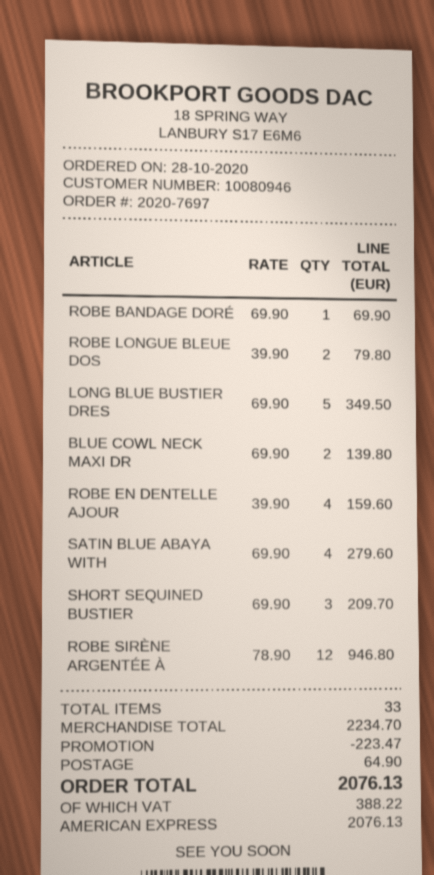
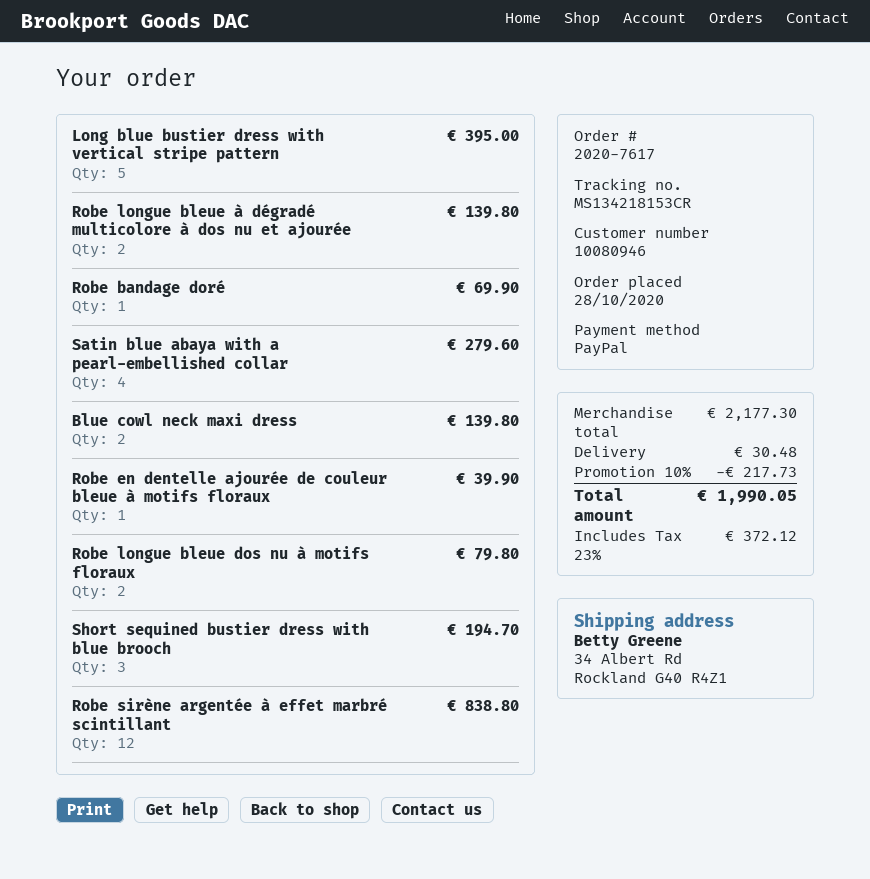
order number: 2020-7697 -> 2020-7617
payment method: American Express -> PayPal
LONG BLUE BUSTIER DRES: 5 for 349.50 -> 5 for 395.00
ROBE EN DENTELLE AJOUR: 4 for 159.60 -> 1 for 39.90
SHORT SEQUINED BUSTIER: 3 for 209.70 -> 3 for 194.70
ROBE SIRÈNE ARGENTÉE À: 12 for 946.80 -> 12 for 838.80
Robe longue bleue à dégradé multicolore à dos nu et ajourée: none -> 2 for 139.80
subtotal: 2234.70 -> 2177.30
discount: 223.47 -> 217.73
shipping: 64.90 -> 30.48
tax: 388.22 -> 372.12
total: 2076.13 -> 1990.05

